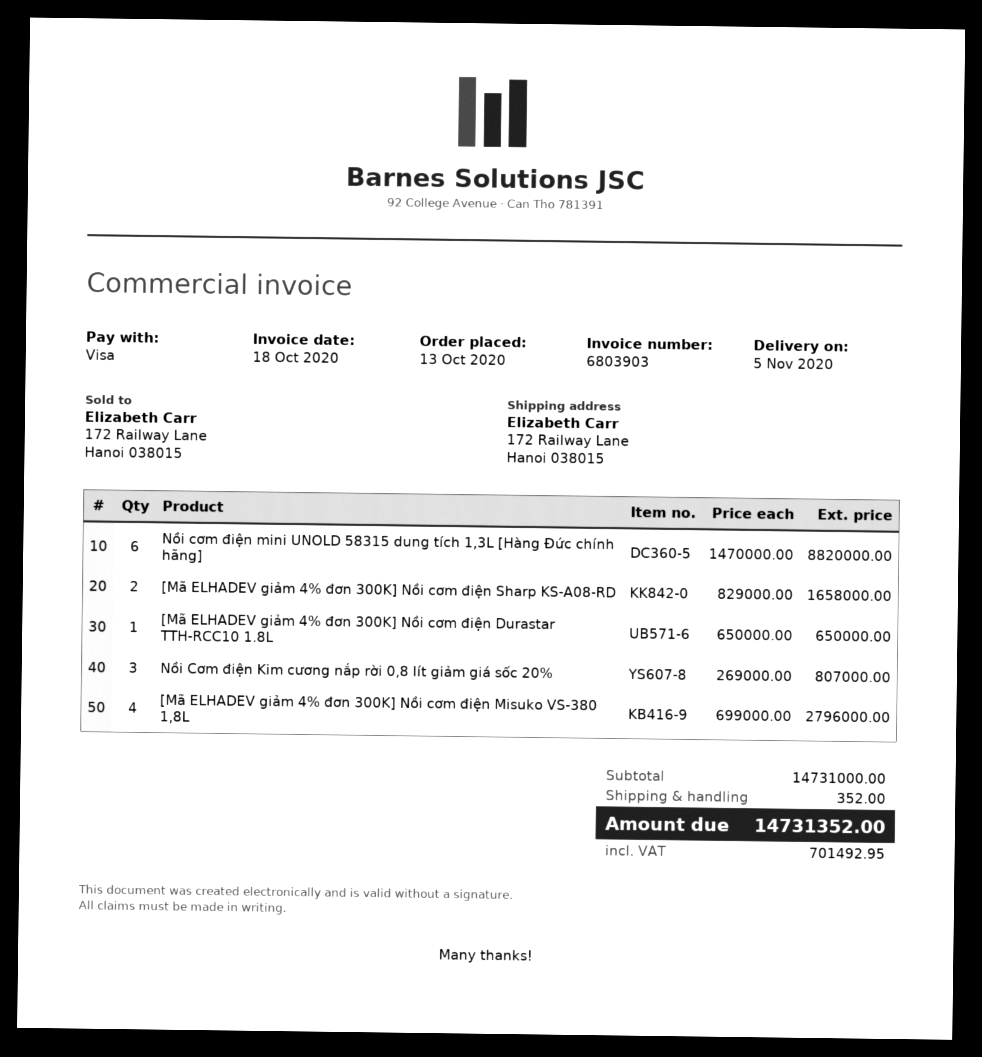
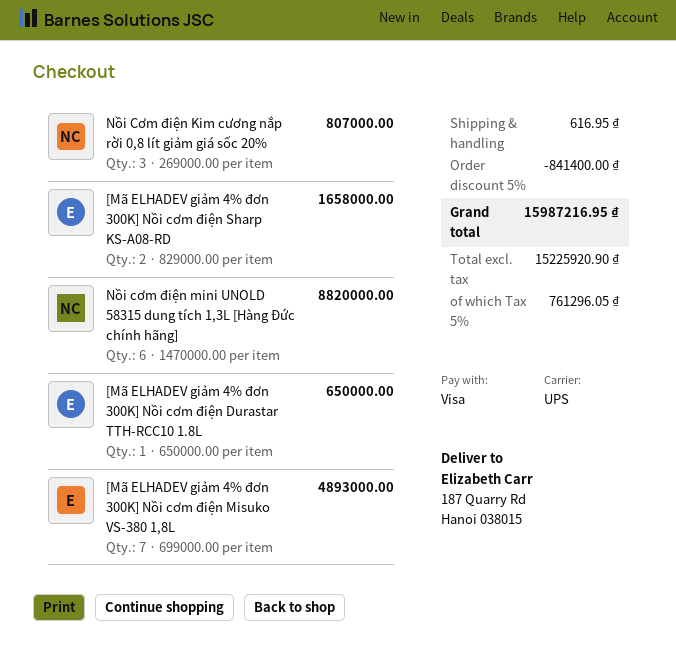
ship to: 172 Railway Lane, Hanoi 038015 -> 187 Quarry Rd, Hanoi 038015
[Mã ELHADEV giảm 4% đơn 300K] Nồi cơm điện Misuko VS-380 1,8L: 4 x 699000.00 = 2796000.00 -> 7 x 699000.00 = 4893000.00
discount: none -> 5% = 841400.00
shipping: 352.00 -> 616.95
tax: 701492.95 -> 761296.05
total: 14731352.00 -> 15987216.95

